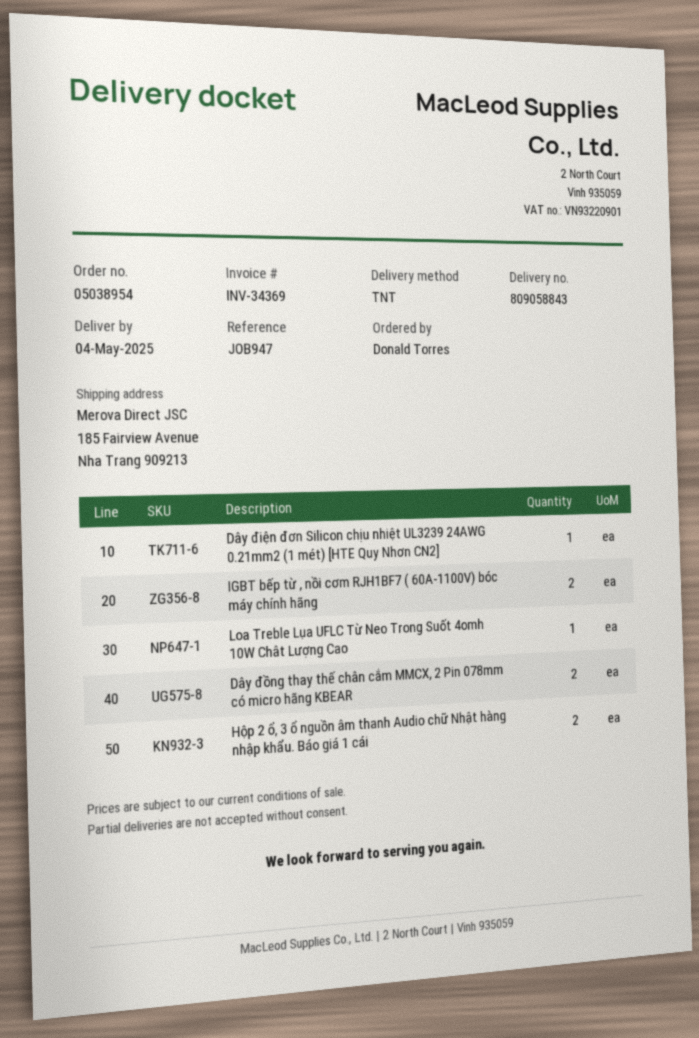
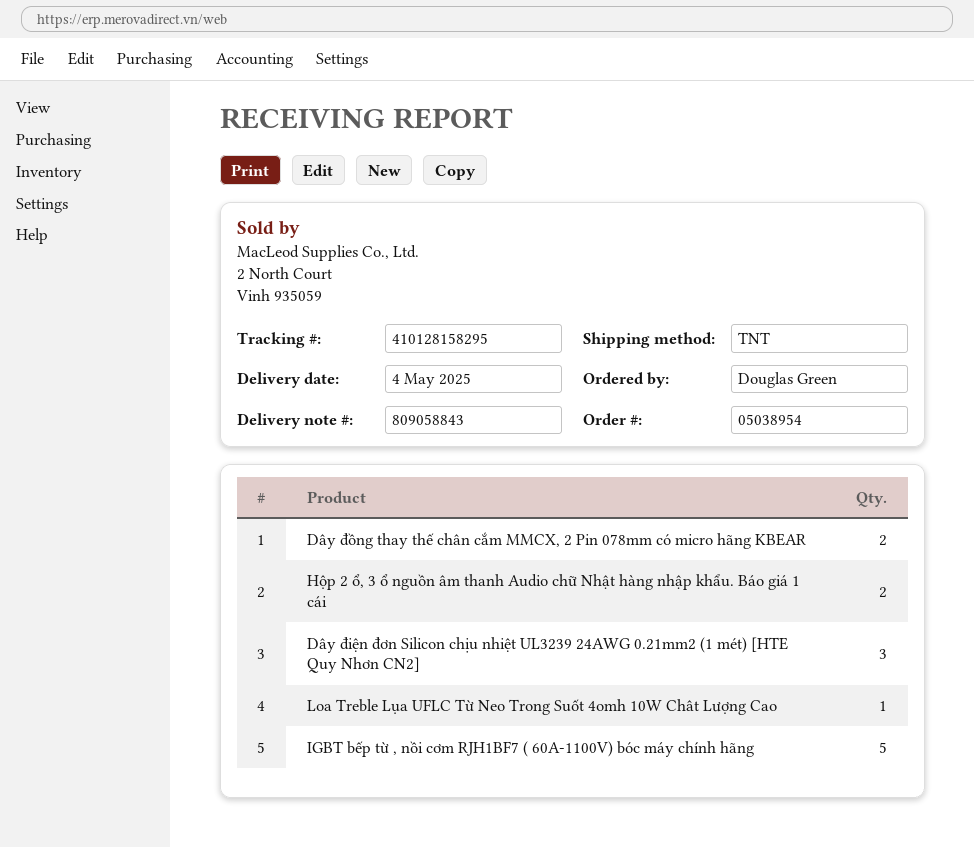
ordered by: Donald Torres -> Douglas Green
Dây điện đơn Silicon chịu nhiệt UL3239 24AWG 0.21mm2 (1 mét) [HTE Quy Nhơn CN2]: 1 -> 3
IGBT bếp từ , nồi cơm RJH1BF7 ( 60A-1100V) bóc máy chính hãng: 2 -> 5

